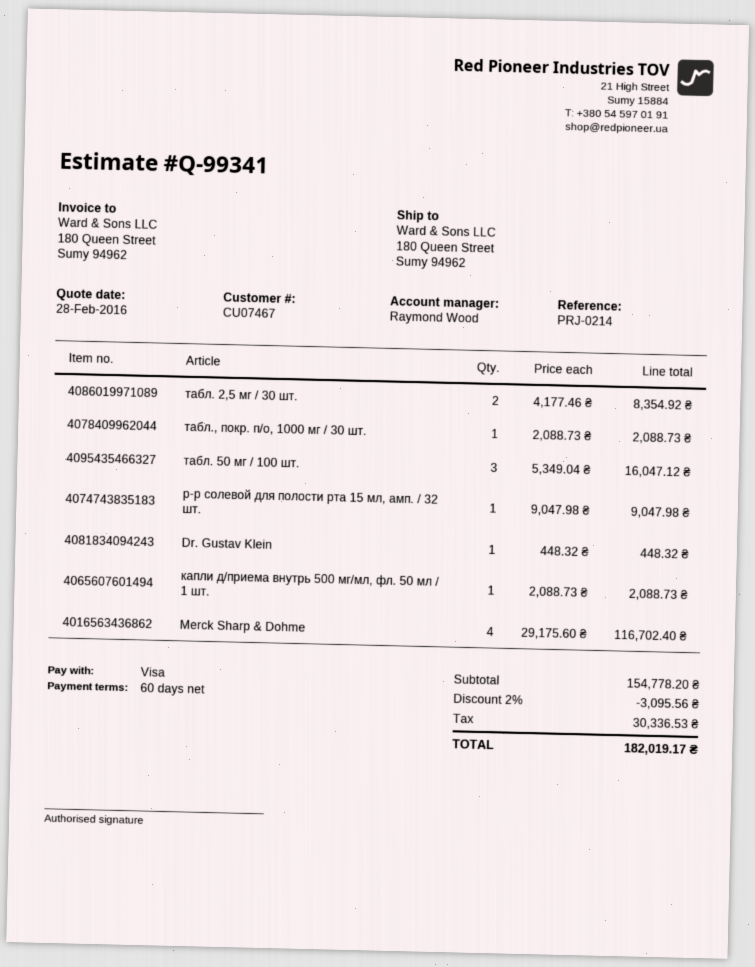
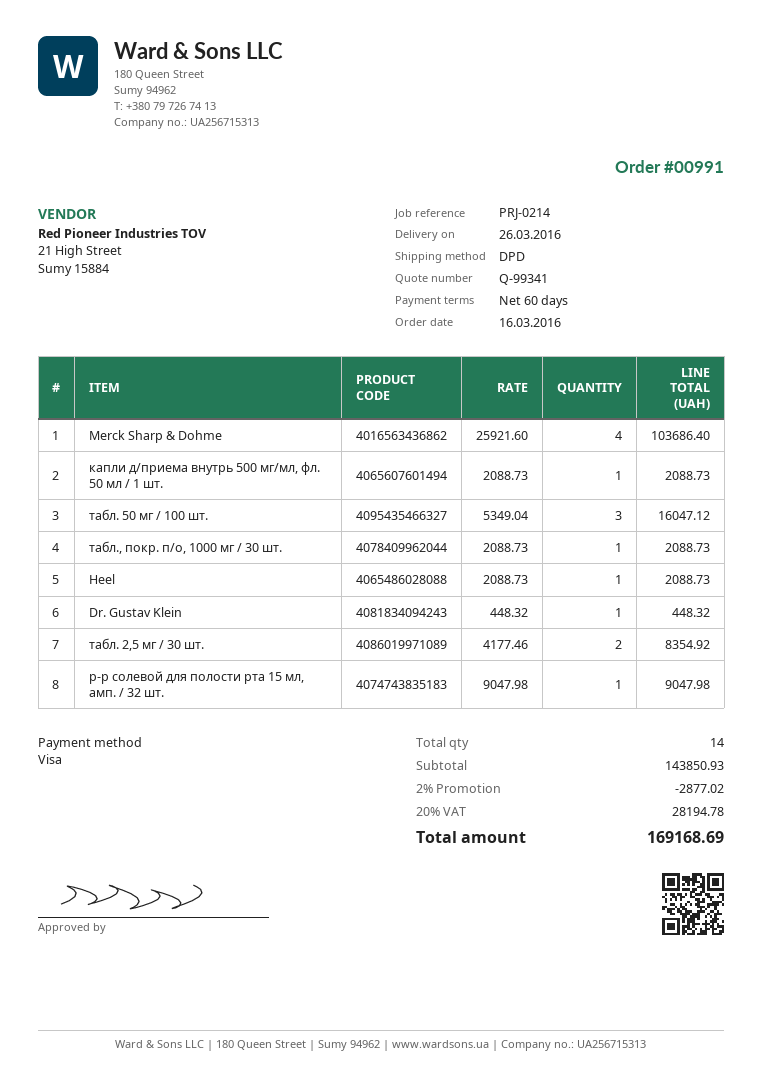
Merck Sharp & Dohme: 4 x 29175.60 = 116702.40 -> 4 x 25921.60 = 103686.40
Heel: none -> 1 x 2088.73 = 2088.73
subtotal: 154778.20 -> 143850.93
discount: 2% = 3095.56 -> 2% = 2877.02
tax: 30336.53 -> 28194.78
total: 182019.17 -> 169168.69

